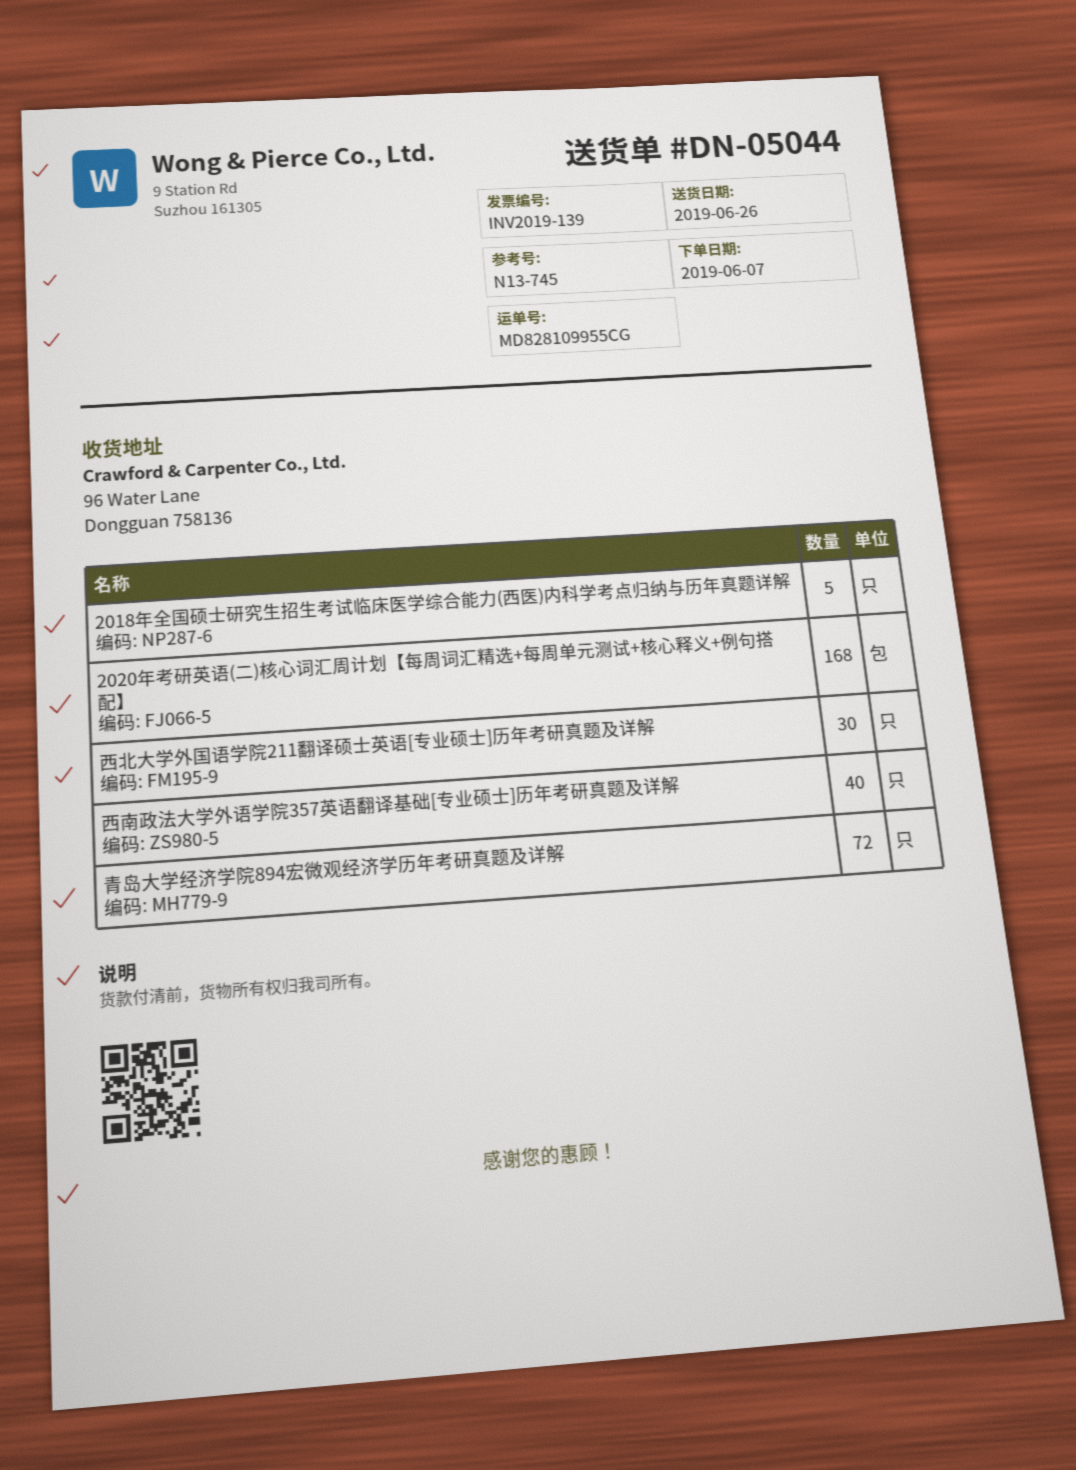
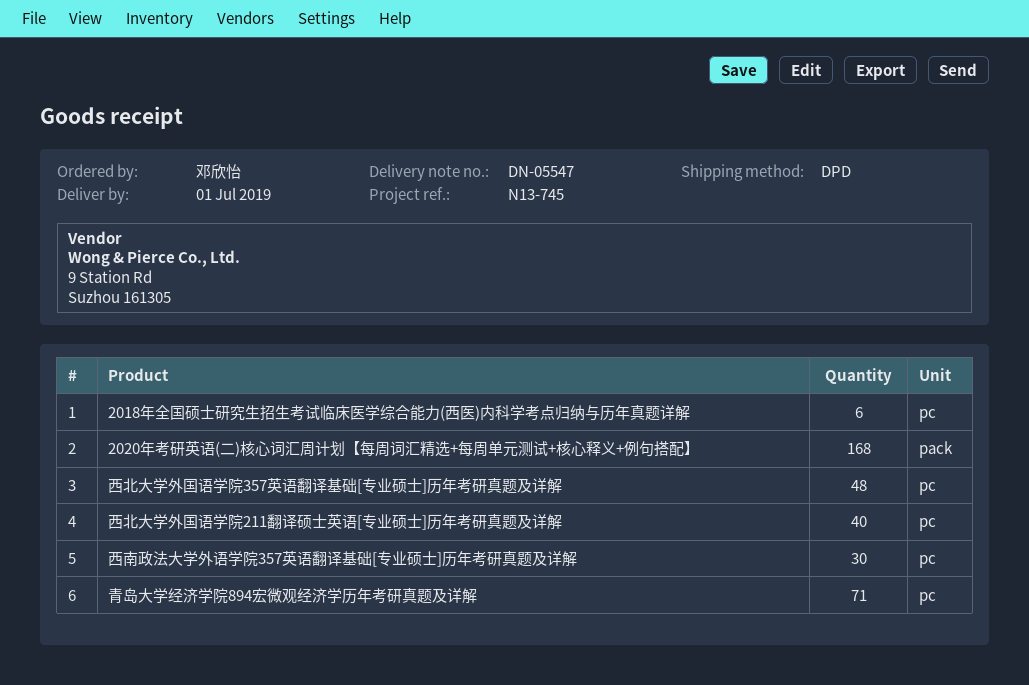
delivery note number: DN-05044 -> DN-05547
delivery date: 2019-06-26 -> 2019-07-01
2018年全国硕士研究生招生考试临床医学综合能力(西医)内科学考点归纳与历年真题详解: 5 -> 6
西北大学外国语学院211翻译硕士英语[专业硕士]历年考研真题及详解: 30 -> 40
西南政法大学外语学院357英语翻译基础[专业硕士]历年考研真题及详解: 40 -> 30
青岛大学经济学院894宏微观经济学历年考研真题及详解: 72 -> 71
西北大学外国语学院357英语翻译基础[专业硕士]历年考研真题及详解: none -> 48

